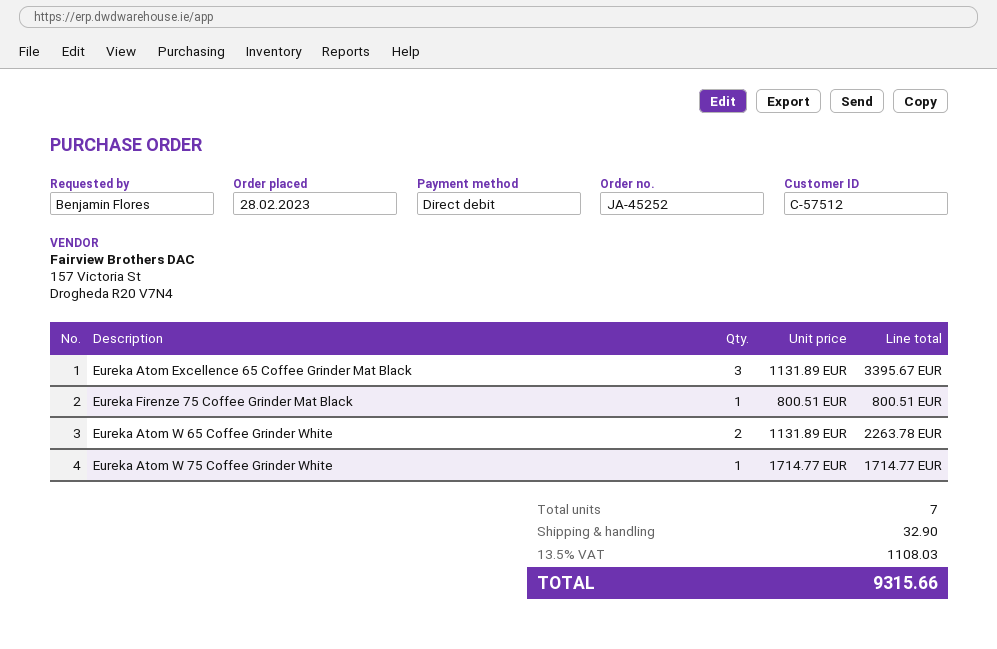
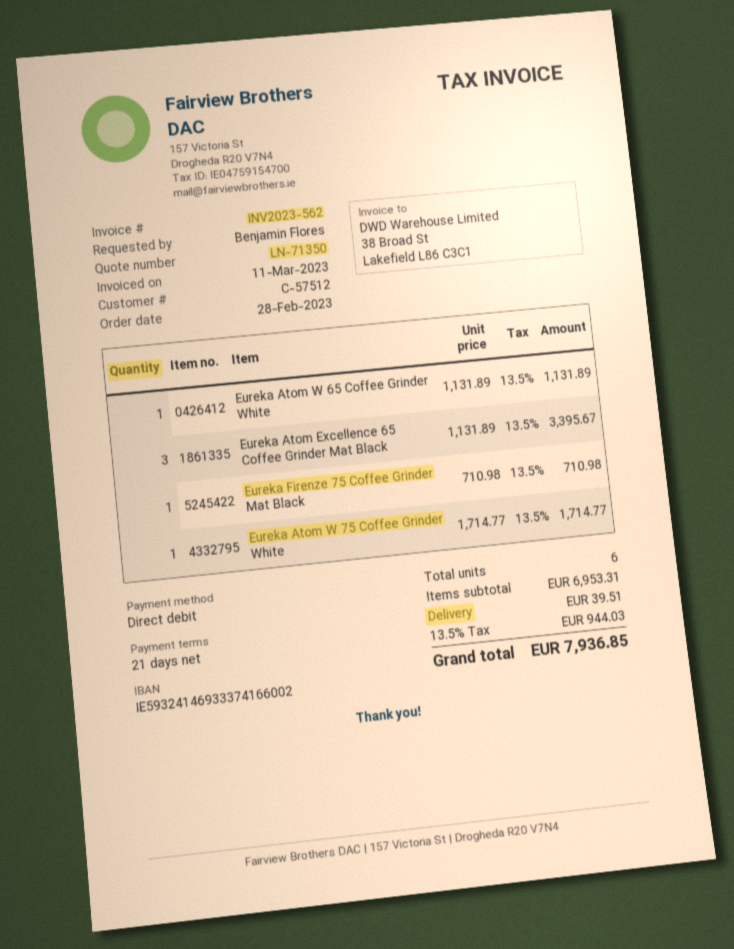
Eureka Firenze 75 Coffee Grinder Mat Black: 1 x 800.51 = 800.51 -> 1 x 710.98 = 710.98
Eureka Atom W 65 Coffee Grinder White: 2 x 1131.89 = 2263.78 -> 1 x 1131.89 = 1131.89
total quantity: 7 -> 6
shipping: 32.90 -> 39.51
tax: 13.5% = 1108.03 -> 13.5% = 944.03
total: 9315.66 -> 7936.85

